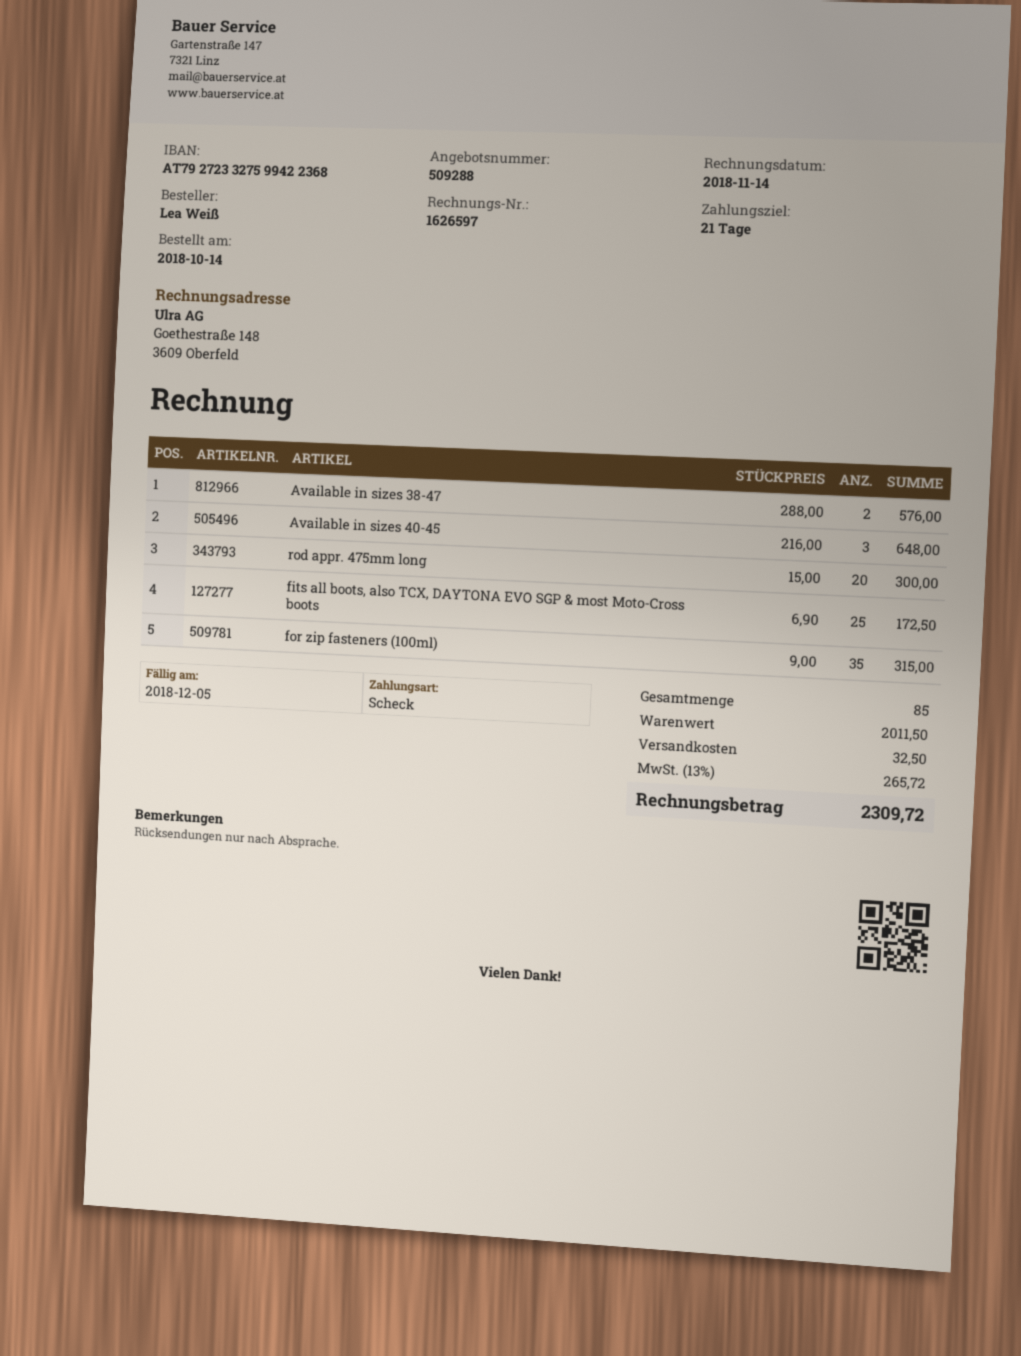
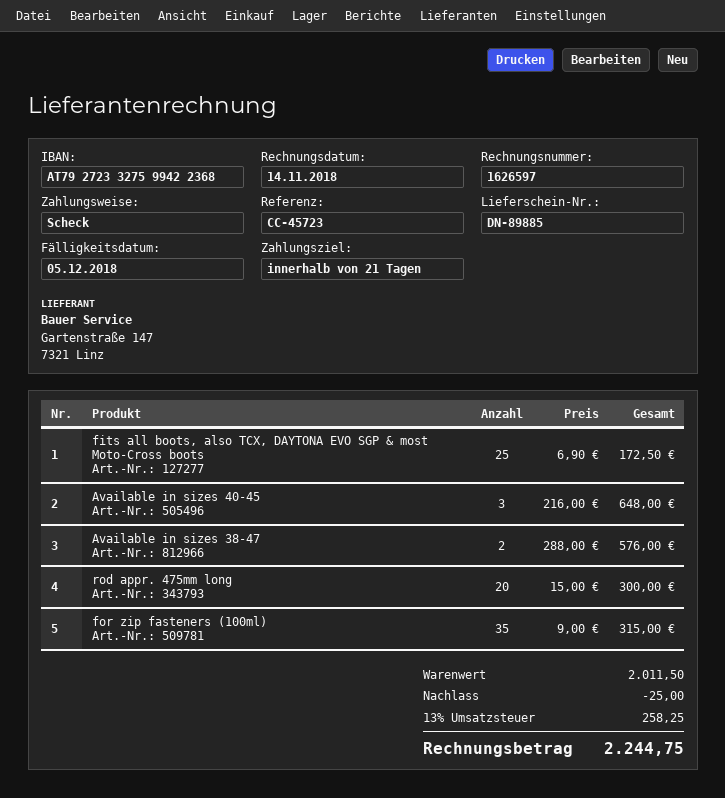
discount: none -> 25.00
shipping: 32.50 -> none
tax: 13% = 265.72 -> 13% = 258.25
total: 2309.72 -> 2244.75

